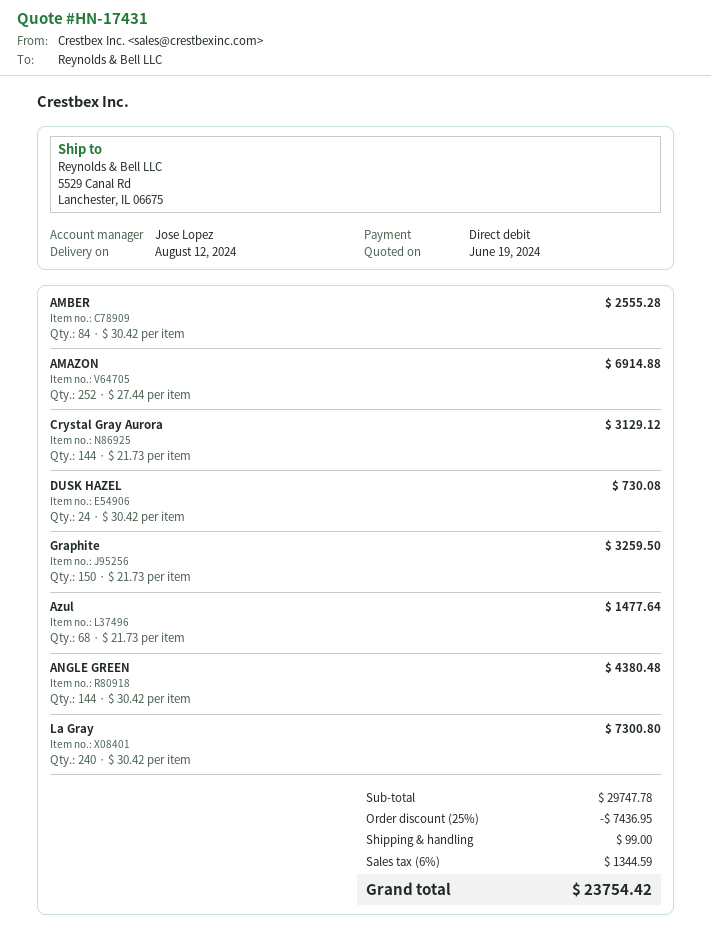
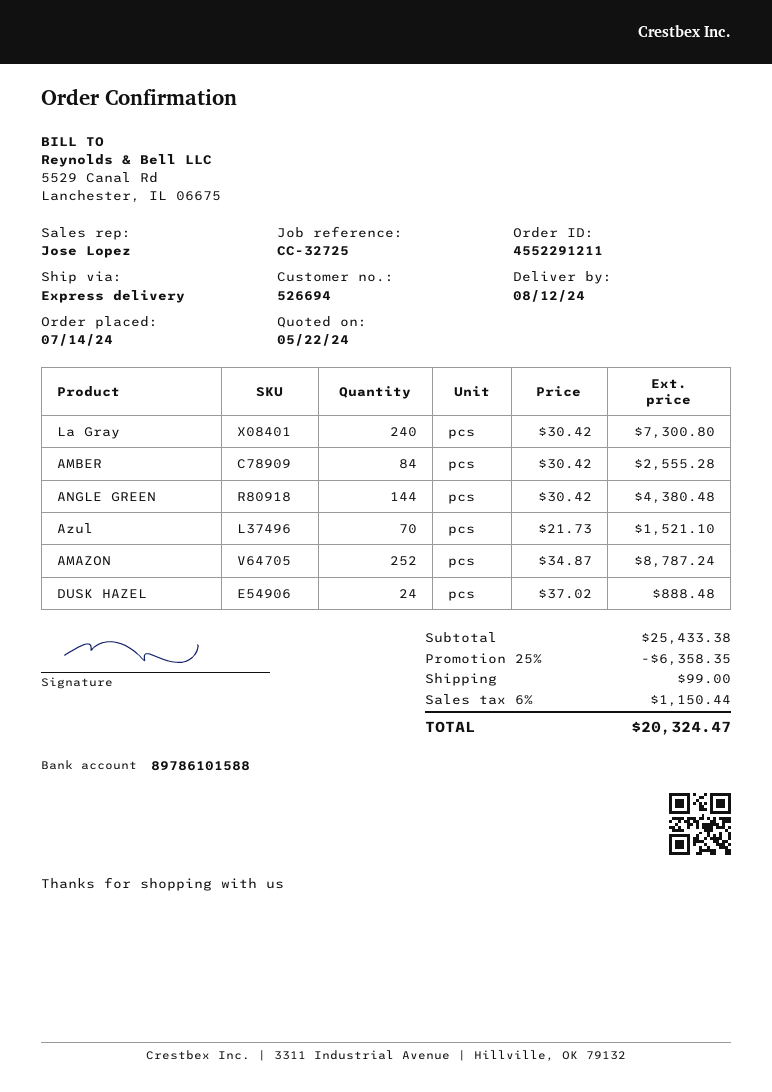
quote date: 2024-06-19 -> 2024-05-22
AMAZON: 252 x 27.44 = 6914.88 -> 252 x 34.87 = 8787.24
Crystal Gray Aurora: 144 x 21.73 = 3129.12 -> none
DUSK HAZEL: 24 x 30.42 = 730.08 -> 24 x 37.02 = 888.48
Graphite: 150 x 21.73 = 3259.50 -> none
Azul: 68 x 21.73 = 1477.64 -> 70 x 21.73 = 1521.10
subtotal: 29747.78 -> 25433.38
discount: 25% = 7436.95 -> 25% = 6358.35
tax: 6% = 1344.59 -> 6% = 1150.44
total: 23754.42 -> 20324.47

